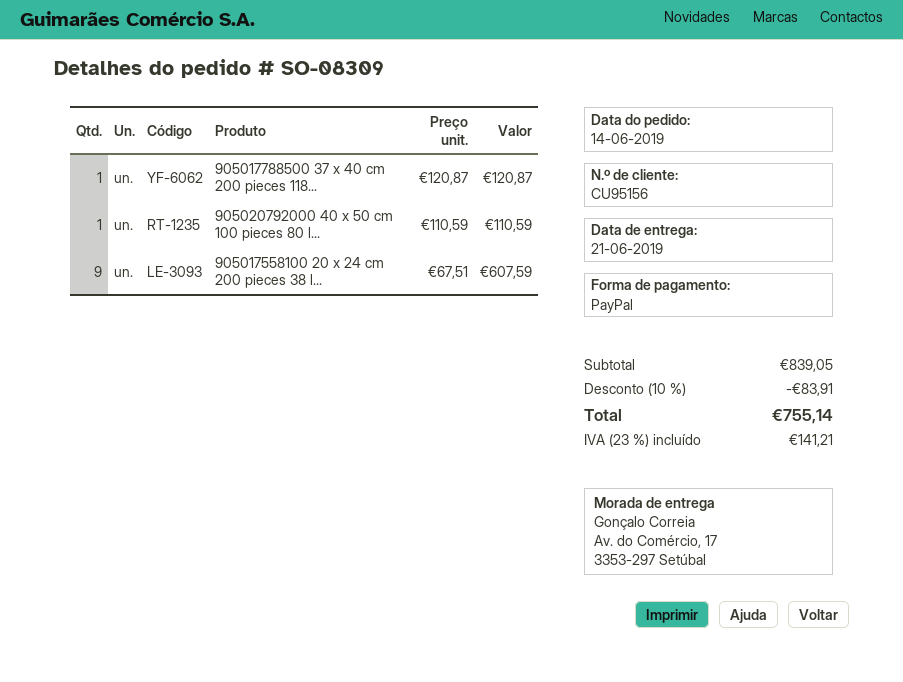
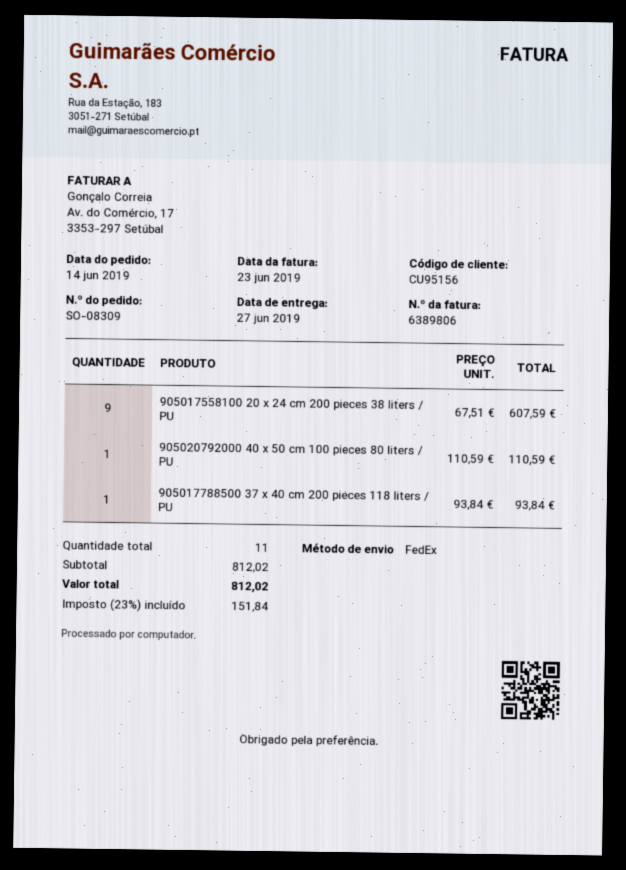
delivery date: 2019-06-21 -> 2019-06-27
905017788500 37 x 40 cm 200 pieces 118...: 1 x 120.87 = 120.87 -> 1 x 93.84 = 93.84
subtotal: 839.05 -> 812.02
discount: 10% = 83.91 -> none
tax: 23% = 141.21 -> 23% = 151.84
total: 755.14 -> 812.02

